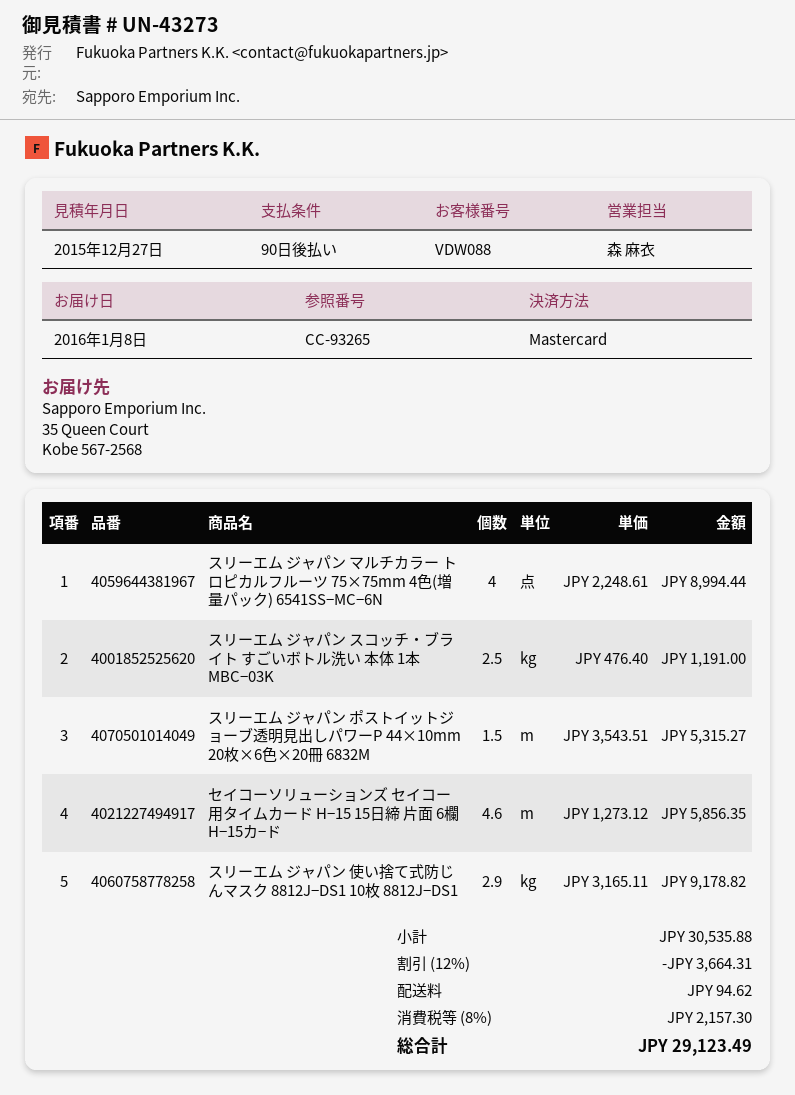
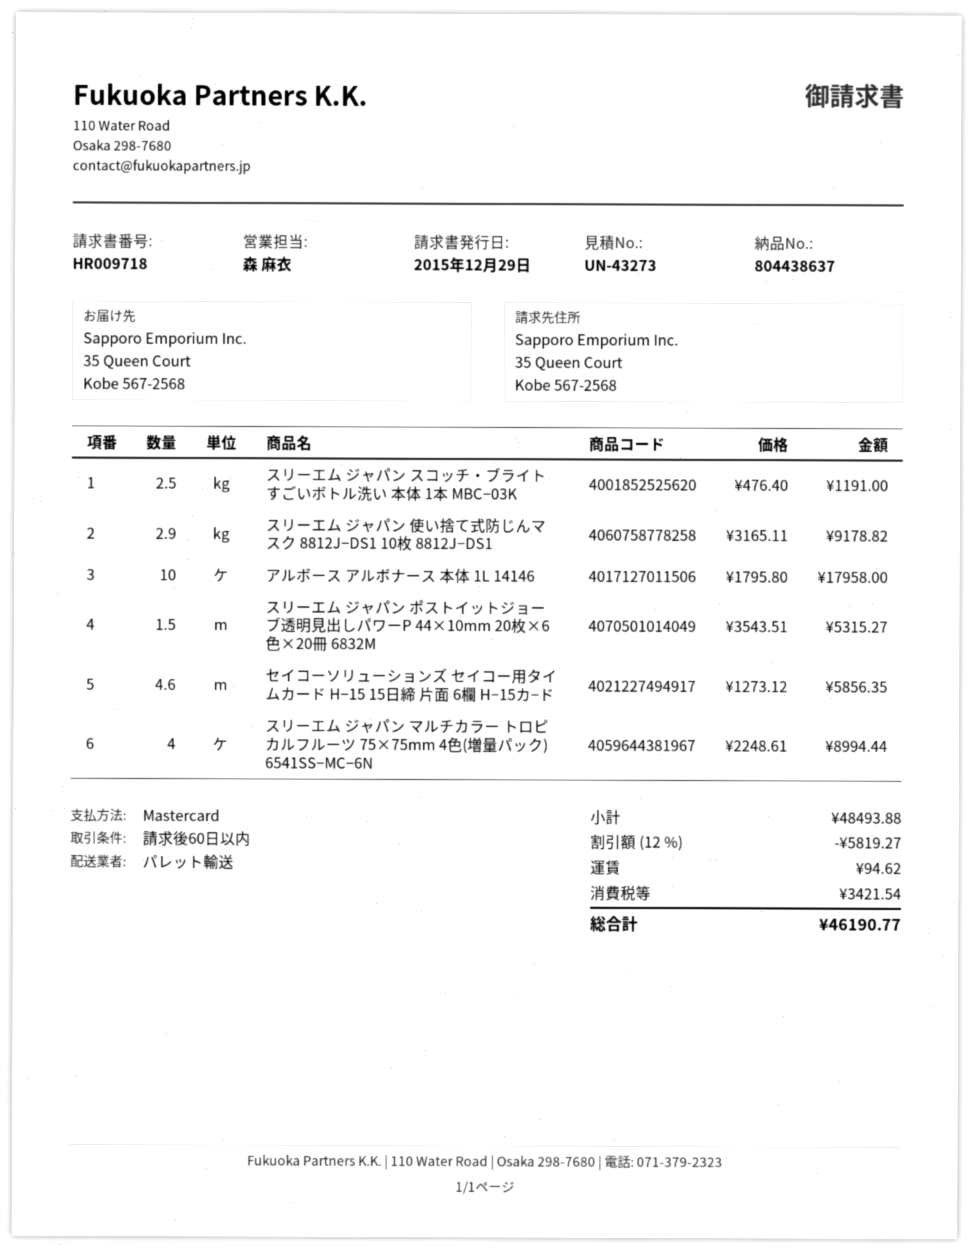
payment terms: 90 days -> 60 days
アルボース アルボナース 本体 1L 14146: none -> 10 x 1795.80 = 17958.00
subtotal: 30535.88 -> 48493.88
discount: 12% = 3664.31 -> 12% = 5819.27
tax: 2157.30 -> 3421.54
total: 29123.49 -> 46190.77

